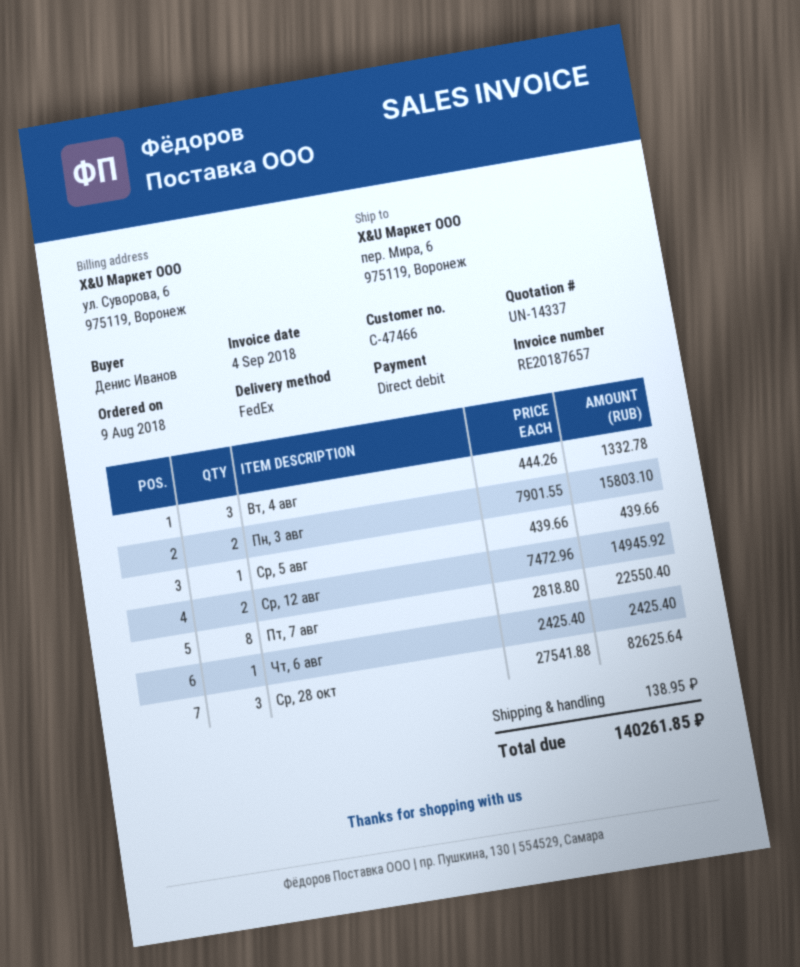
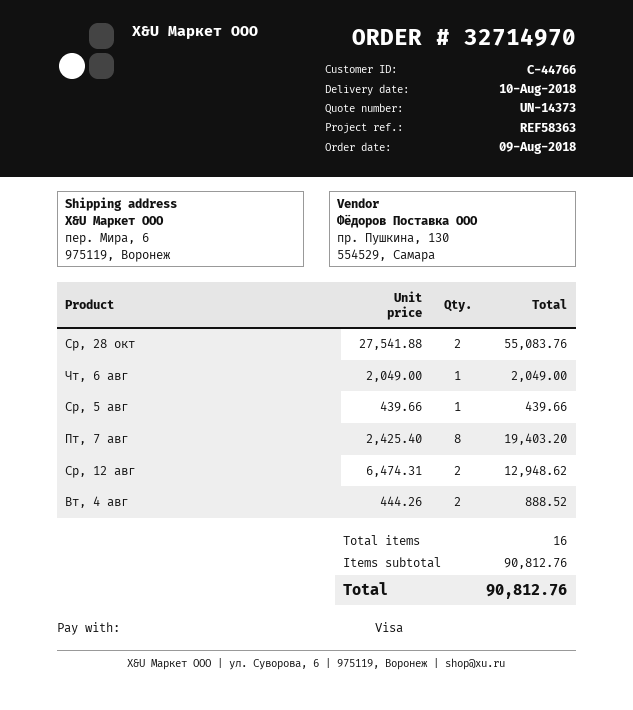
quote number: UN-14337 -> UN-14373
customer number: C-47466 -> C-44766
payment method: direct debit -> Visa
Вт, 4 авг: 3 x 444.26 = 1332.78 -> 2 x 444.26 = 888.52
Пн, 3 авг: 2 x 7901.55 = 15803.10 -> none
Ср, 12 авг: 2 x 7472.96 = 14945.92 -> 2 x 6474.31 = 12948.62
Пт, 7 авг: 8 x 2818.80 = 22550.40 -> 8 x 2425.40 = 19403.20
Чт, 6 авг: 1 x 2425.40 = 2425.40 -> 1 x 2049.00 = 2049.00
Ср, 28 окт: 3 x 27541.88 = 82625.64 -> 2 x 27541.88 = 55083.76
shipping: 138.95 -> none
total: 140261.85 -> 90812.76

